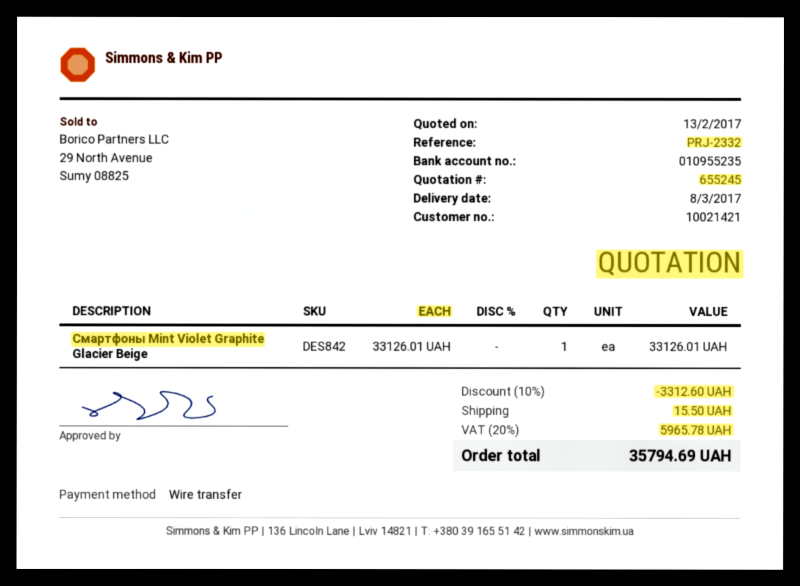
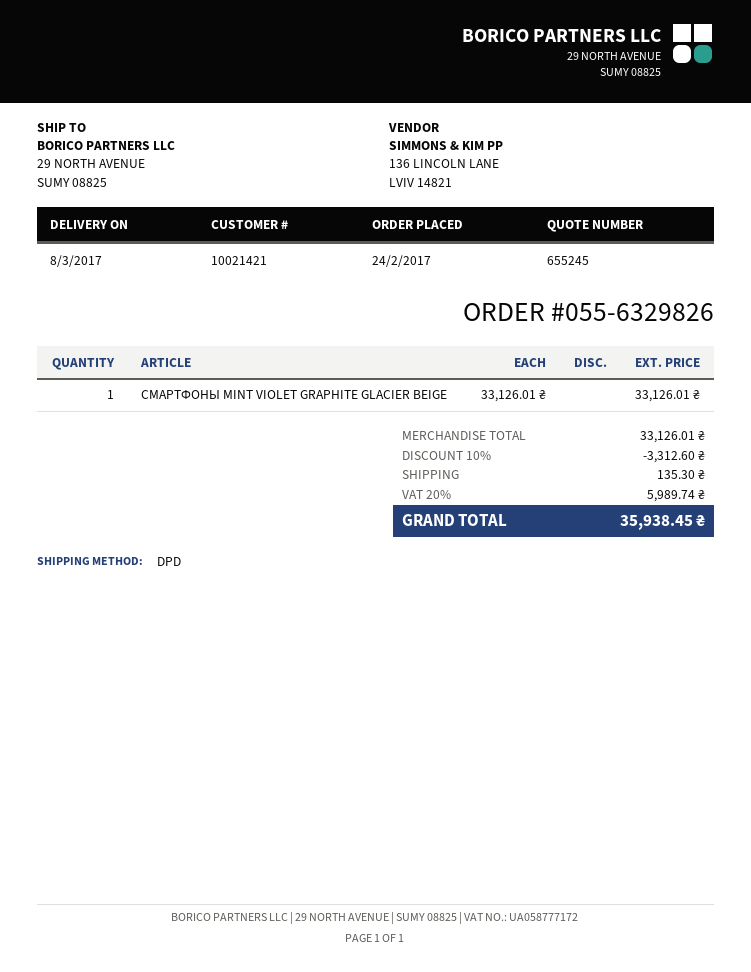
shipping: 15.50 -> 135.30
tax: 20% = 5965.78 -> 20% = 5989.74
total: 35794.69 -> 35938.45

